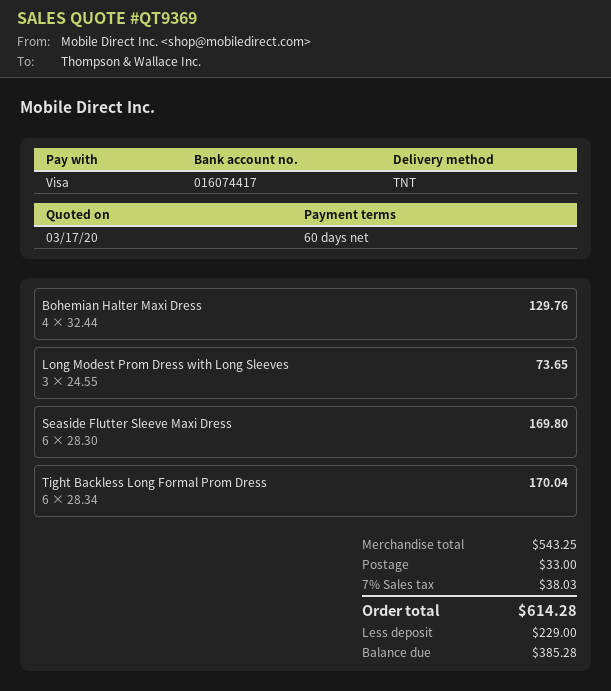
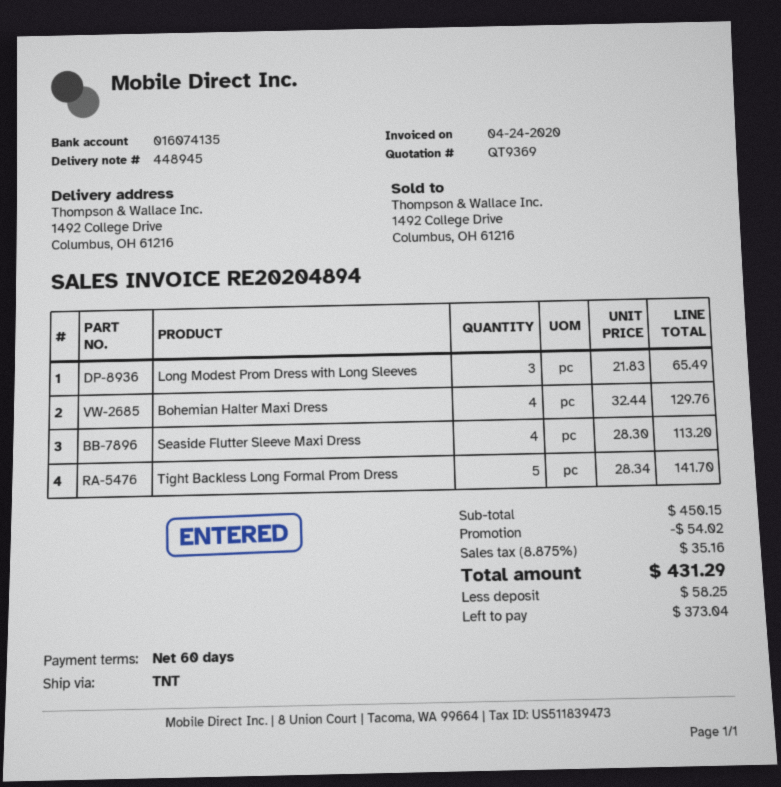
bank account: 016074417 -> 016074135
Long Modest Prom Dress with Long Sleeves: 3 x 24.55 = 73.65 -> 3 x 21.83 = 65.49
Seaside Flutter Sleeve Maxi Dress: 6 x 28.30 = 169.80 -> 4 x 28.30 = 113.20
Tight Backless Long Formal Prom Dress: 6 x 28.34 = 170.04 -> 5 x 28.34 = 141.70
subtotal: 543.25 -> 450.15
discount: none -> 54.02
shipping: 33.00 -> none
tax: 7% = 38.03 -> 8.875% = 35.16
total: 614.28 -> 431.29
deposit: 229.00 -> 58.25
balance: 385.28 -> 373.04

